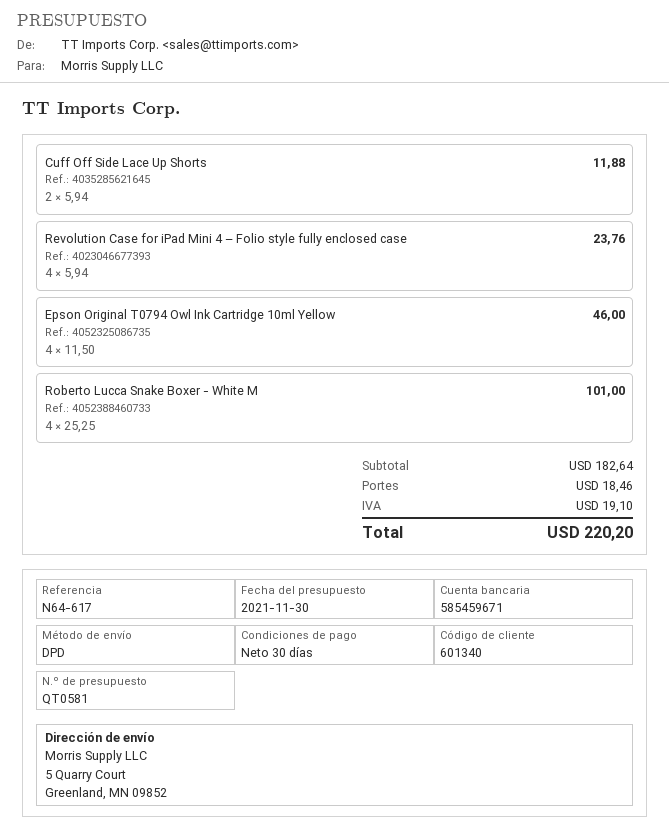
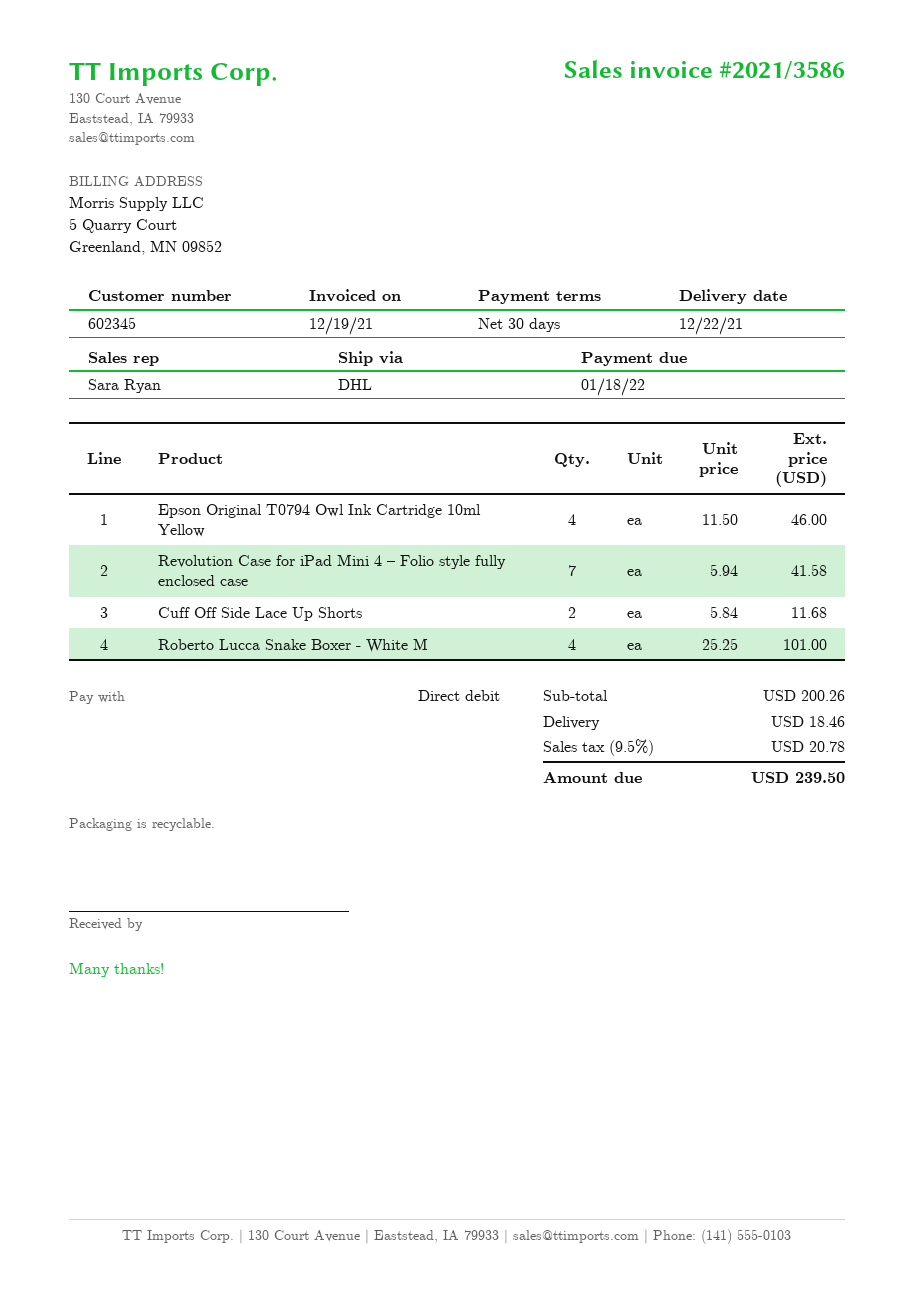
customer number: 601340 -> 602345
shipping method: DPD -> DHL
Cuff Off Side Lace Up Shorts: 2 x 5.94 = 11.88 -> 2 x 5.84 = 11.68
Revolution Case for iPad Mini 4 – Folio style fully enclosed case: 4 x 5.94 = 23.76 -> 7 x 5.94 = 41.58
subtotal: 182.64 -> 200.26
tax: 19.10 -> 20.78
total: 220.20 -> 239.50

